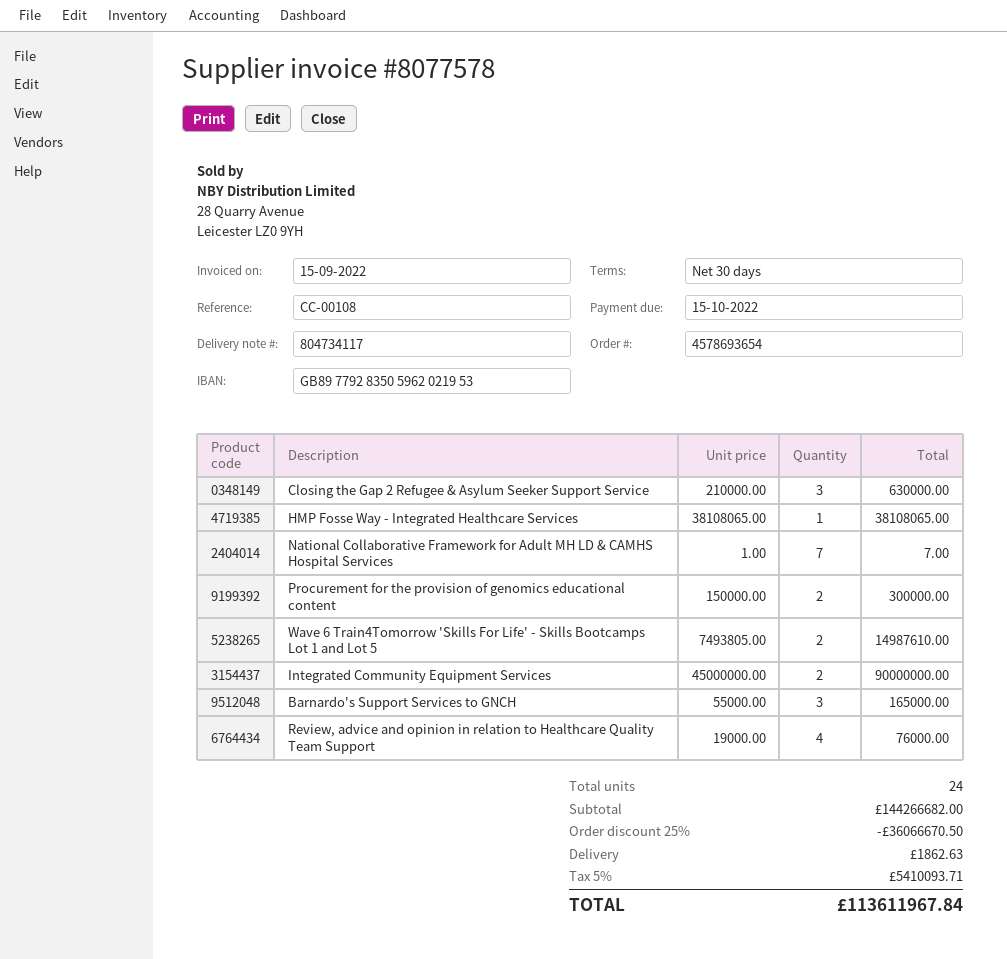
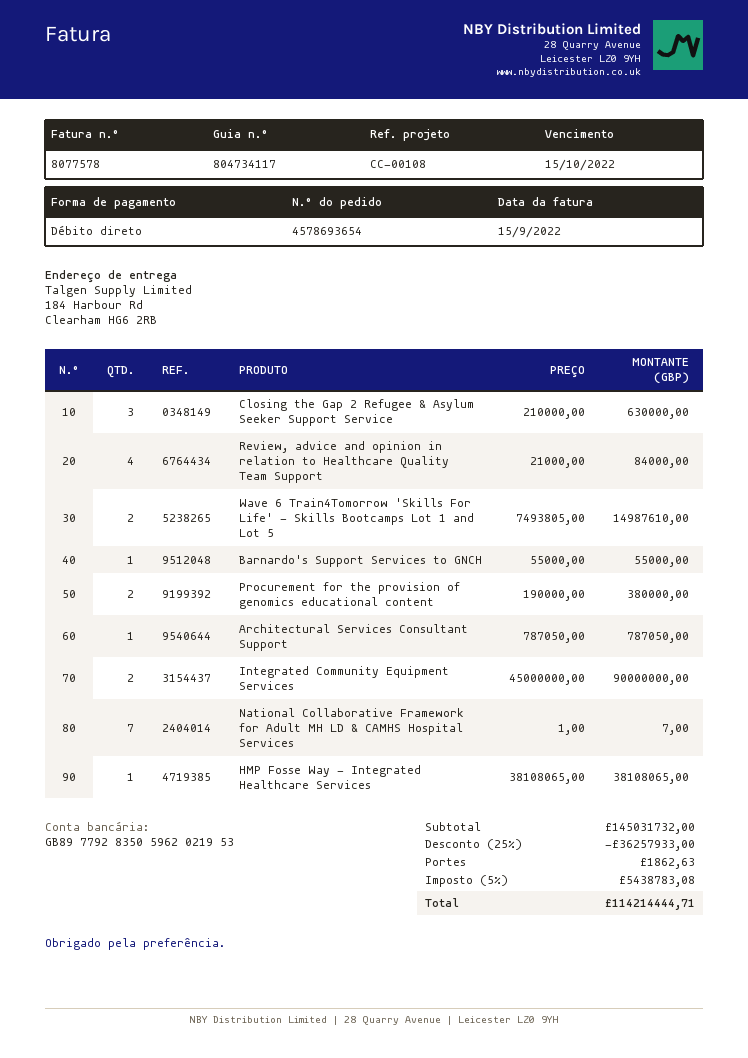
Procurement for the provision of genomics educational content: 2 x 150000.00 = 300000.00 -> 2 x 190000.00 = 380000.00
Barnardo's Support Services to GNCH: 3 x 55000.00 = 165000.00 -> 1 x 55000.00 = 55000.00
Review, advice and opinion in relation to Healthcare Quality Team Support: 4 x 19000.00 = 76000.00 -> 4 x 21000.00 = 84000.00
Architectural Services Consultant Support: none -> 1 x 787050.00 = 787050.00
subtotal: 144266682.00 -> 145031732.00
discount: 25% = 36066670.50 -> 25% = 36257933.00
tax: 5% = 5410093.71 -> 5% = 5438783.08
total: 113611967.84 -> 114214444.71

